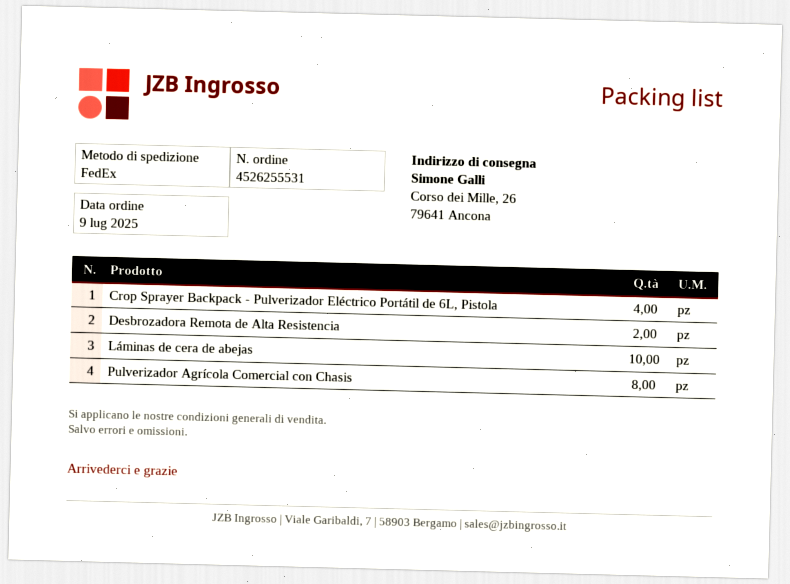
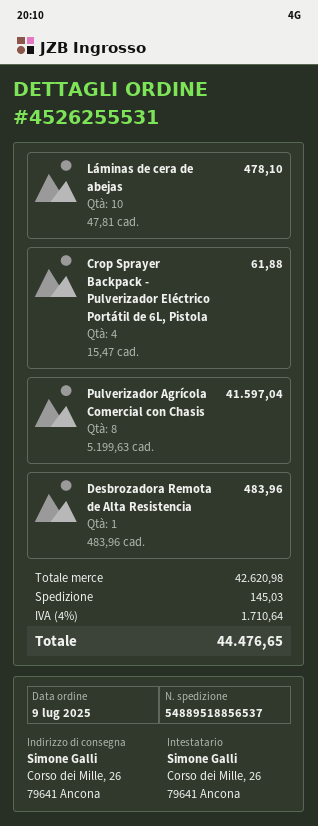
Desbrozadora Remota de Alta Resistencia: 2 -> 1

